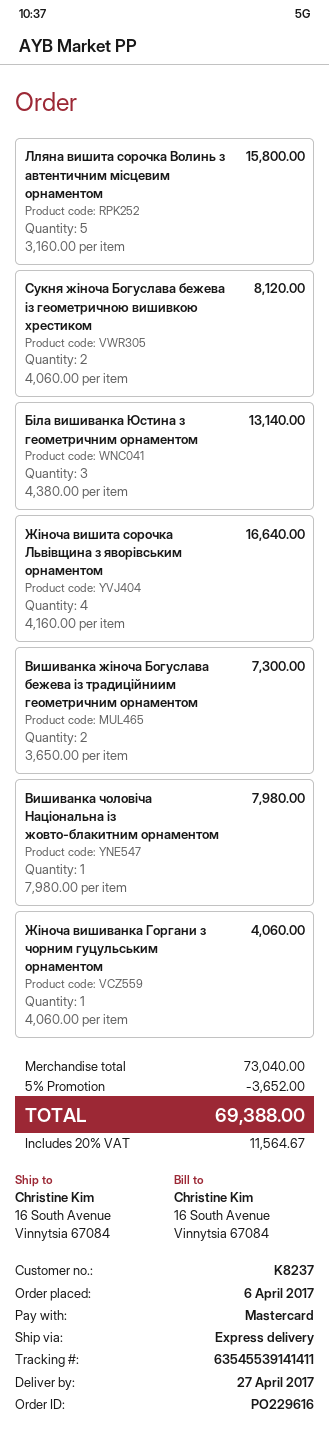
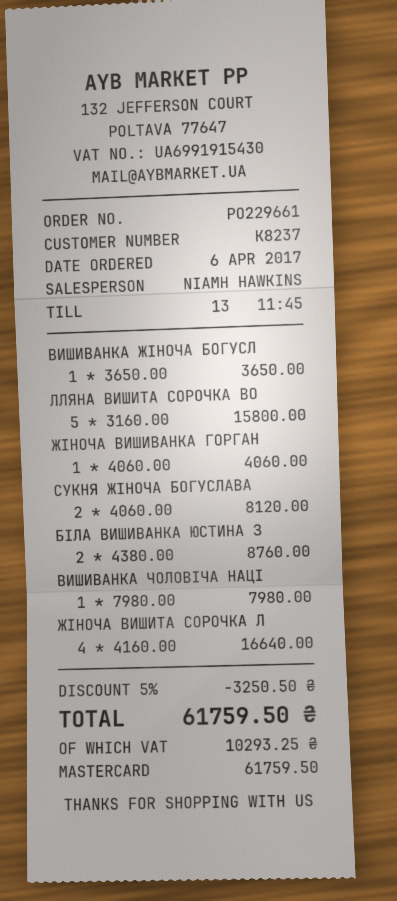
order number: PO229616 -> PO229661
Біла вишиванка Юстина з геометричним орнаментом: 3 x 4380.00 = 13140.00 -> 2 x 4380.00 = 8760.00
Вишиванка жіноча Богуслава бежева із традиційниим геометричним орнаментом: 2 x 3650.00 = 7300.00 -> 1 x 3650.00 = 3650.00
discount: 5% = 3652.00 -> 5% = 3250.50
tax: 11564.67 -> 10293.25
total: 69388.00 -> 61759.50

